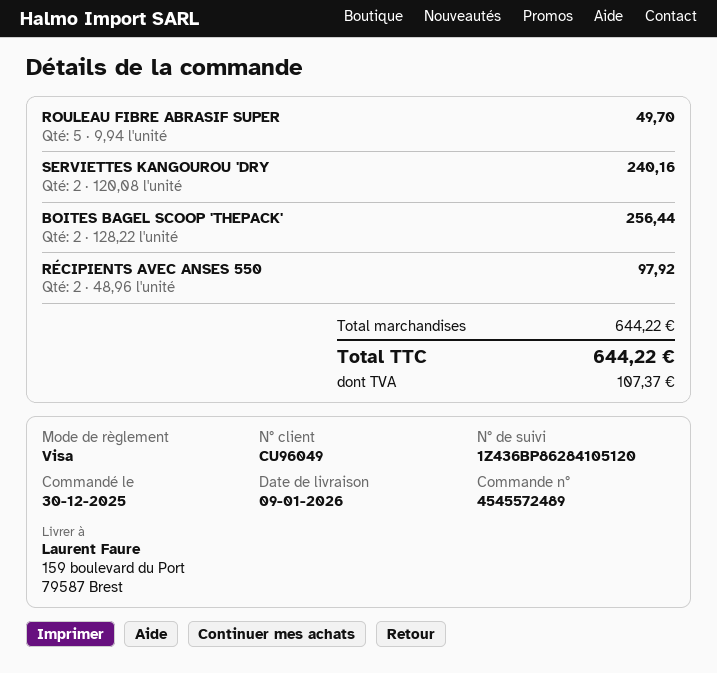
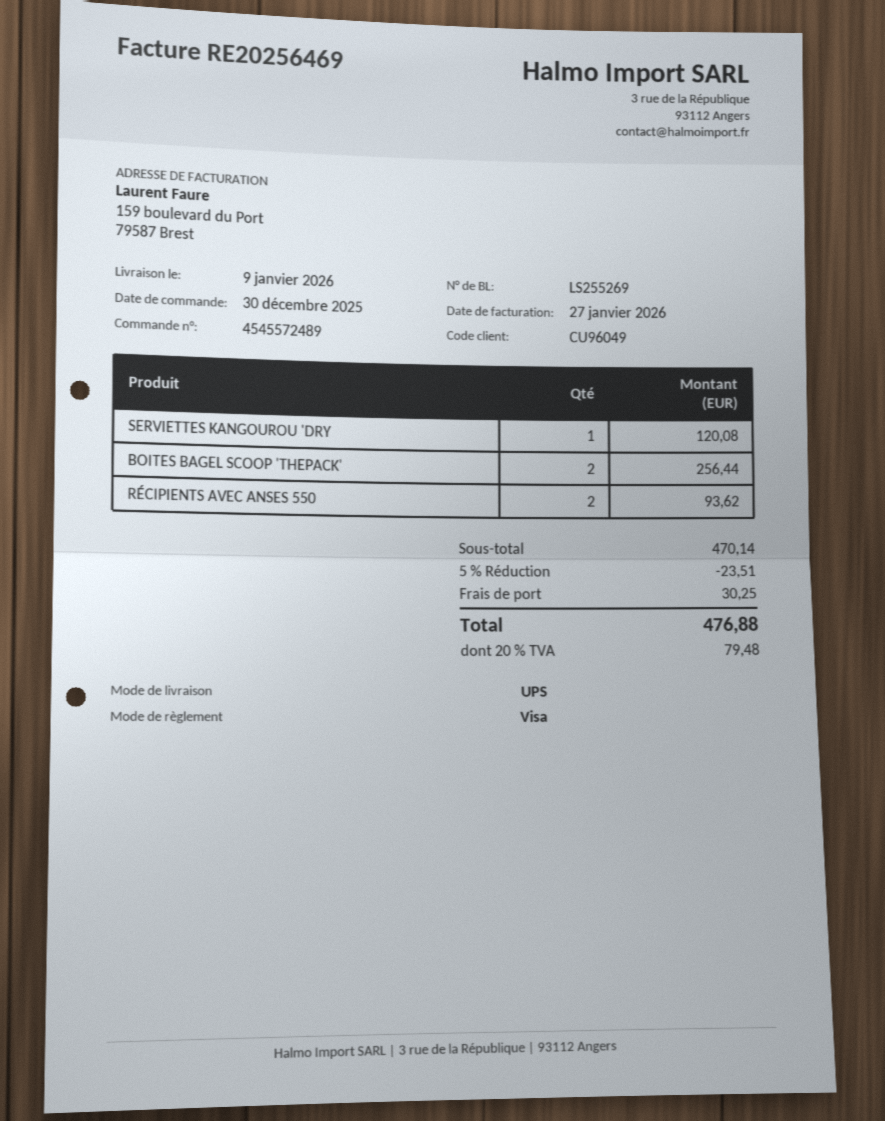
ROULEAU FIBRE ABRASIF SUPER: 5 for 49.70 -> none
SERVIETTES KANGOUROU 'DRY: 2 for 240.16 -> 1 for 120.08
RÉCIPIENTS AVEC ANSES 550: 2 for 97.92 -> 2 for 93.62
subtotal: 644.22 -> 470.14
discount: none -> 5% = 23.51
shipping: none -> 30.25
tax: 107.37 -> 79.48
total: 644.22 -> 476.88

